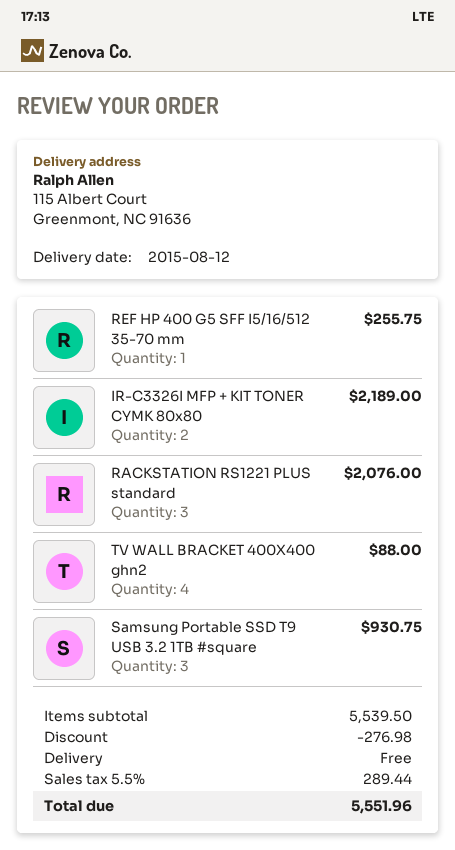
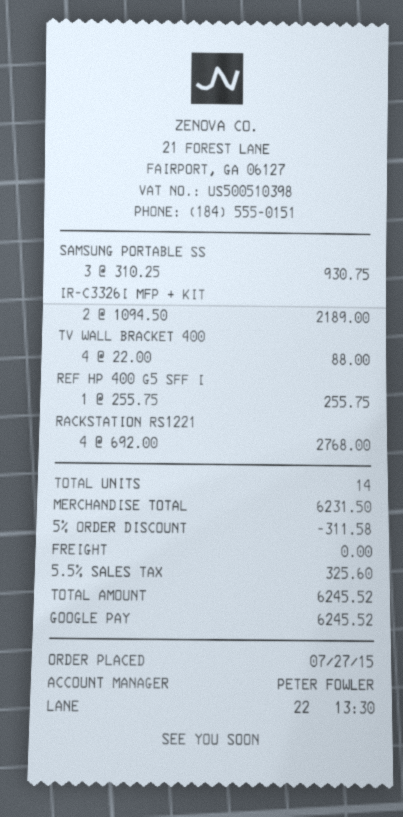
RACKSTATION RS1221 PLUS standard: 3 for 2076.00 -> 4 for 2768.00
subtotal: 5539.50 -> 6231.50
discount: 276.98 -> 311.58
tax: 5.5% = 289.44 -> 5.5% = 325.60
total: 5551.96 -> 6245.52

